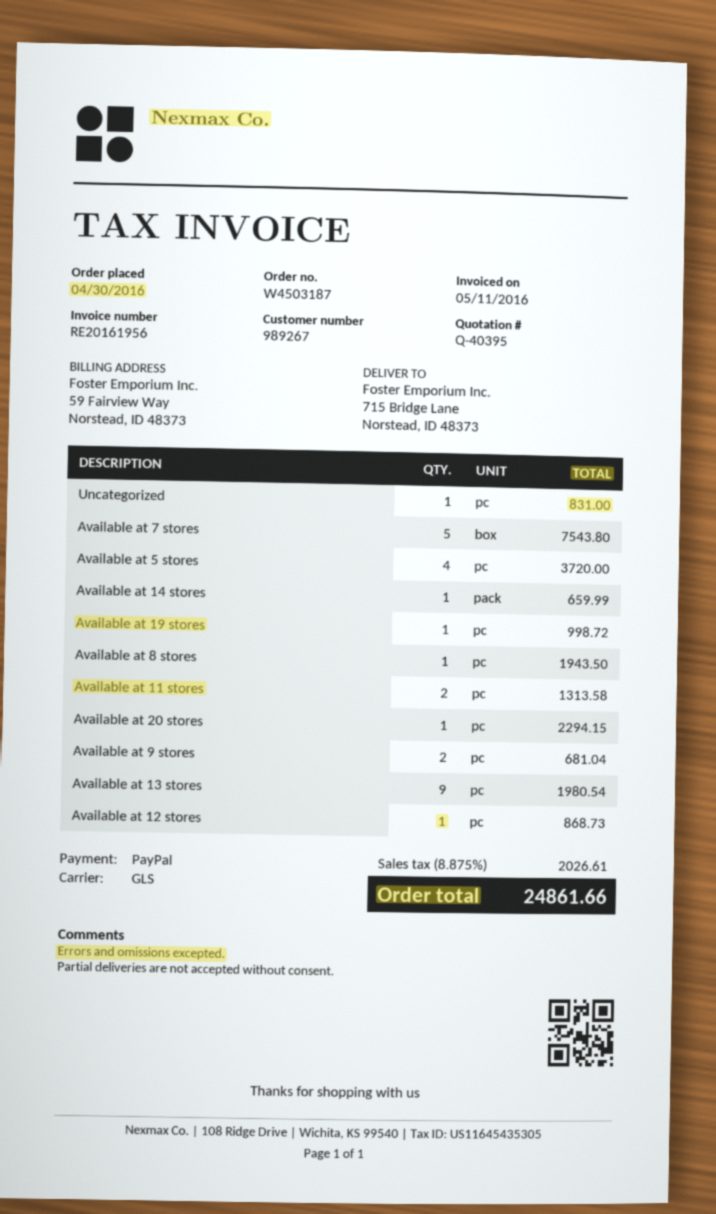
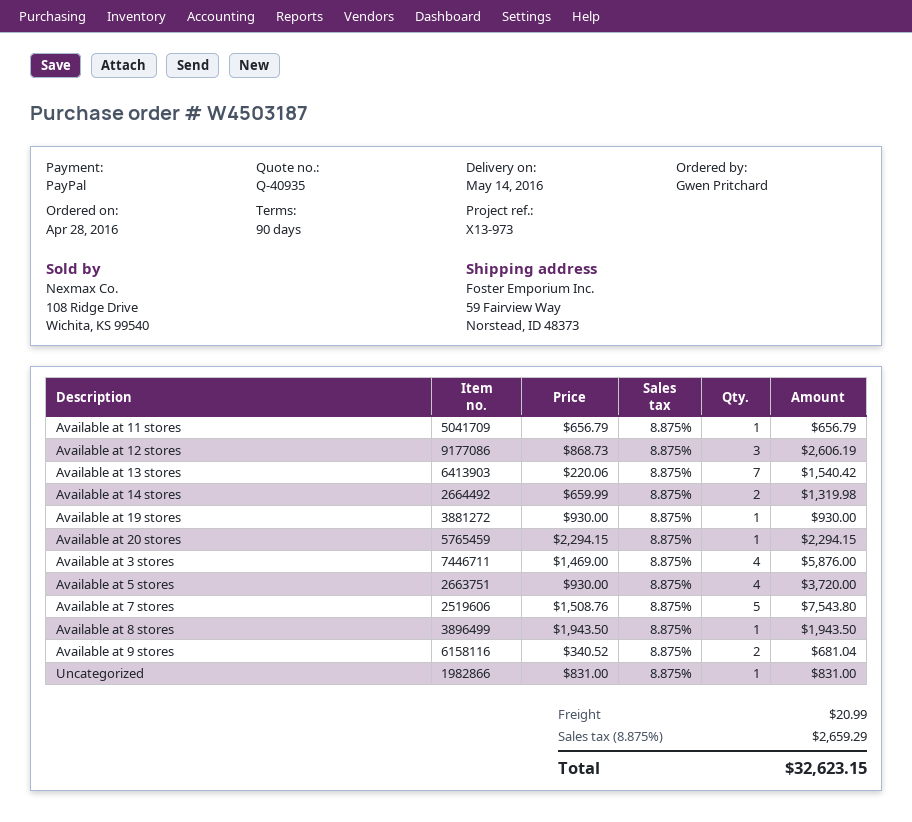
quote number: Q-40395 -> Q-40935
order date: 2016-04-30 -> 2016-04-28
ship to: 715 Bridge Lane, Norstead, ID 48373 -> 59 Fairview Way, Norstead, ID 48373
Available at 14 stores: 1 for 659.99 -> 2 for 1319.98
Available at 19 stores: 1 for 998.72 -> 1 for 930.00
Available at 11 stores: 2 for 1313.58 -> 1 for 656.79
Available at 13 stores: 9 for 1980.54 -> 7 for 1540.42
Available at 12 stores: 1 for 868.73 -> 3 for 2606.19
Available at 3 stores: none -> 4 for 5876.00
shipping: none -> 20.99
tax: 8.875% = 2026.61 -> 8.875% = 2659.29
total: 24861.66 -> 32623.15

